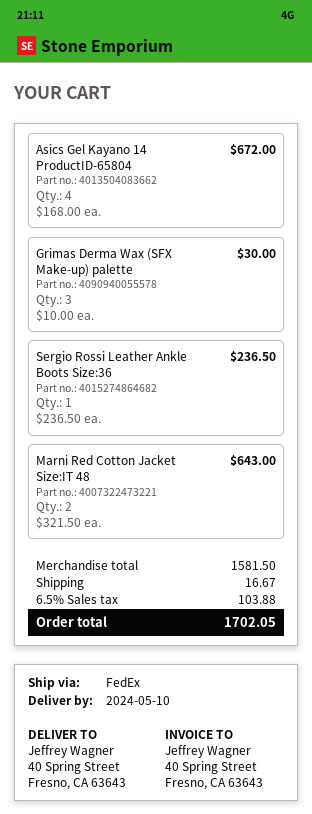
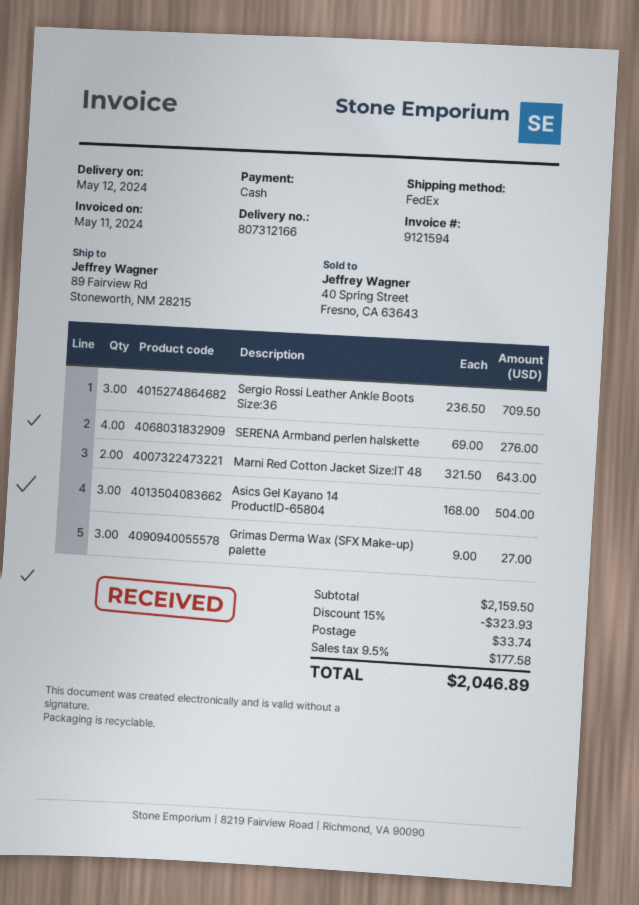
delivery date: 2024-05-10 -> 2024-05-12
ship to: 40 Spring Street, Fresno, CA 63643 -> 89 Fairview Rd, Stoneworth, NM 28215
Asics Gel Kayano 14 ProductID-65804: 4 x 168.00 = 672.00 -> 3 x 168.00 = 504.00
Grimas Derma Wax (SFX Make-up) palette: 3 x 10.00 = 30.00 -> 3 x 9.00 = 27.00
Sergio Rossi Leather Ankle Boots Size:36: 1 x 236.50 = 236.50 -> 3 x 236.50 = 709.50
SERENA Armband perlen halskette: none -> 4 x 69.00 = 276.00
subtotal: 1581.50 -> 2159.50
discount: none -> 15% = 323.93
shipping: 16.67 -> 33.74
tax: 6.5% = 103.88 -> 9.5% = 177.58
total: 1702.05 -> 2046.89

